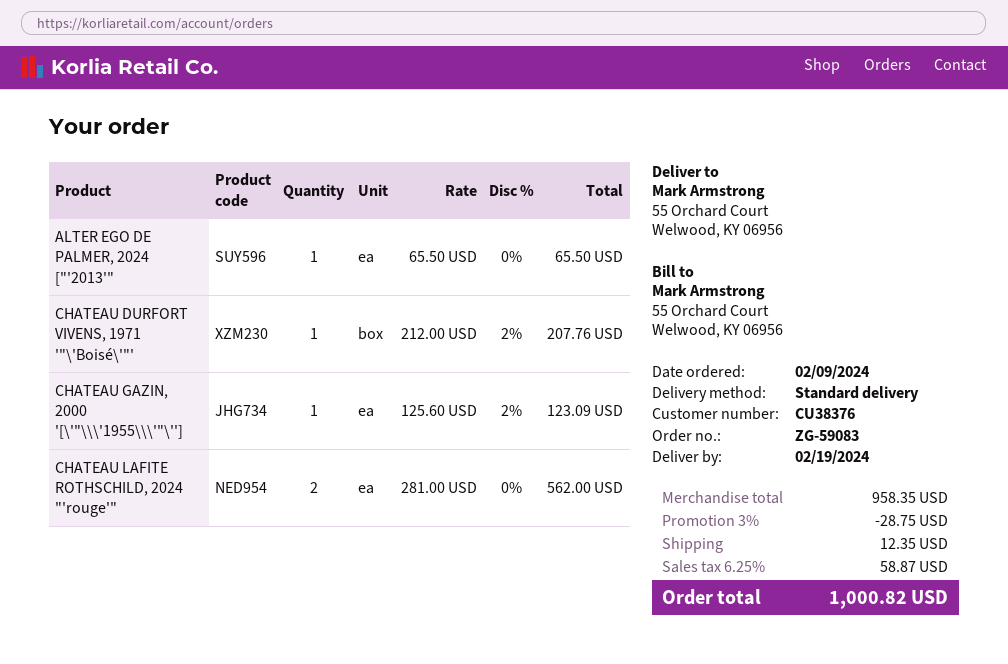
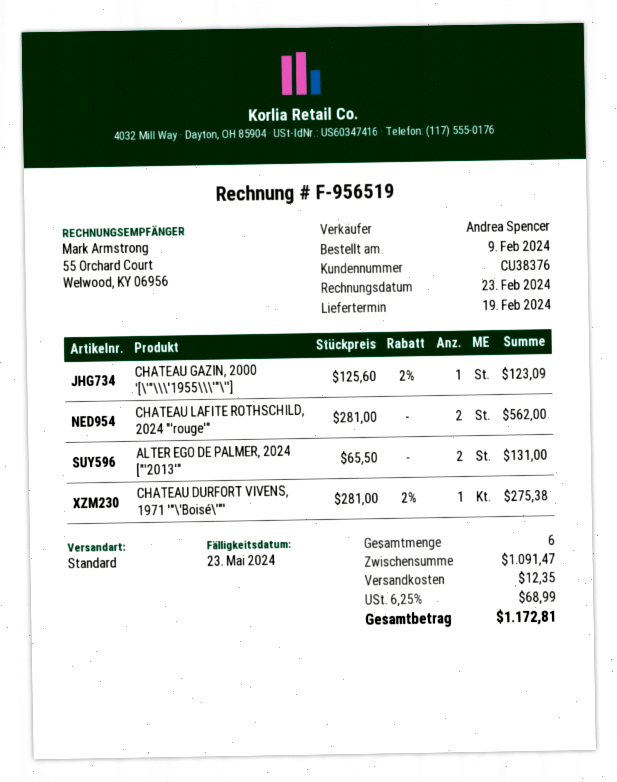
ALTER EGO DE PALMER, 2024 ["'2013'": 1 x 65.50 = 65.50 -> 2 x 65.50 = 131.00
CHATEAU DURFORT VIVENS, 1971 '"\'Boisé\'"': 1 x 212.00 - 2% = 207.76 -> 1 x 281.00 - 2% = 275.38
subtotal: 958.35 -> 1091.47
discount: 3% = 28.75 -> none
tax: 6.25% = 58.87 -> 6.25% = 68.99
total: 1000.82 -> 1172.81

